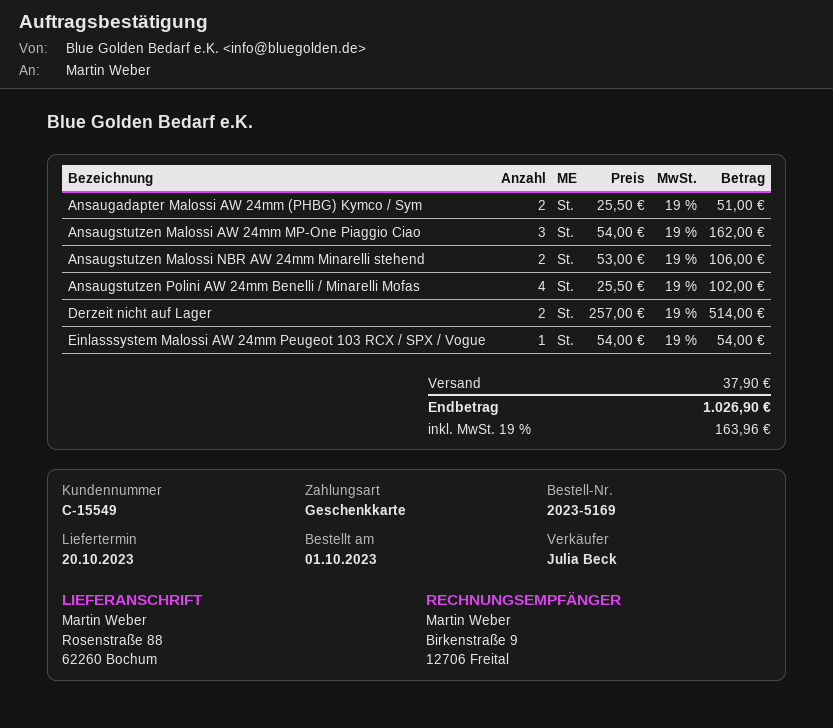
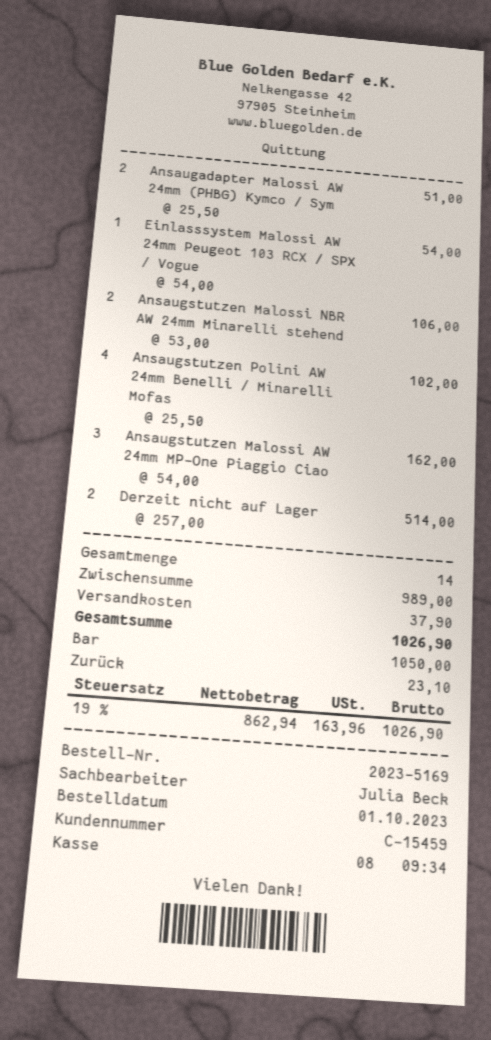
customer number: C-15549 -> C-15459
payment method: gift card -> cash

